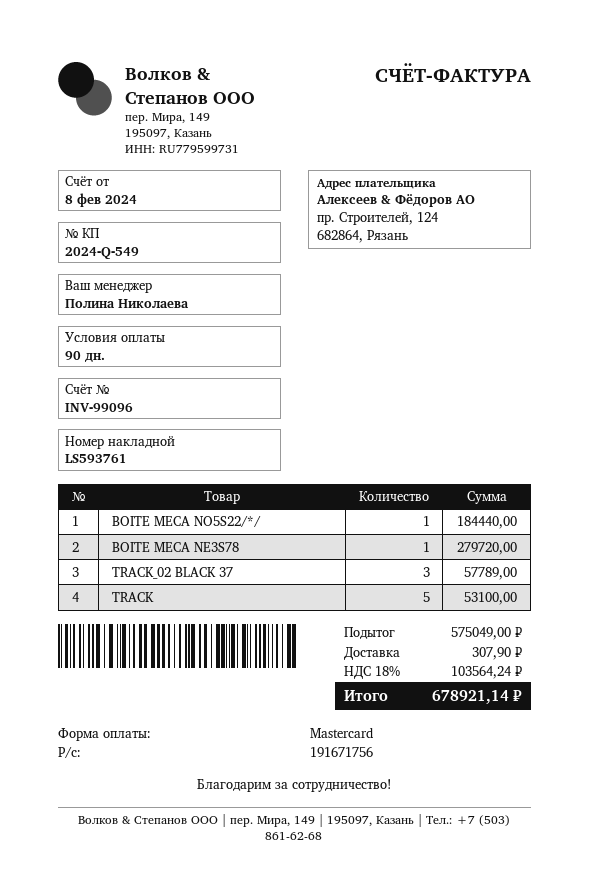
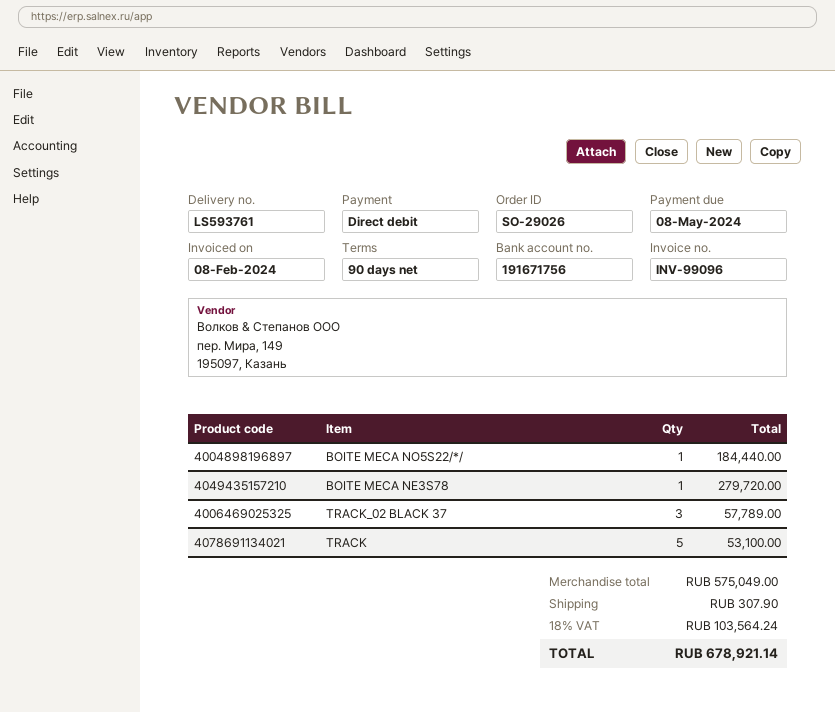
payment method: Mastercard -> direct debit

